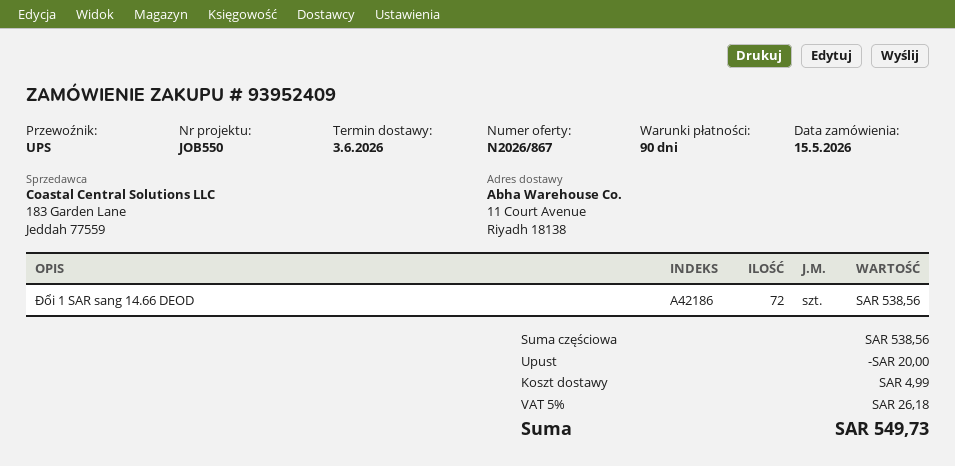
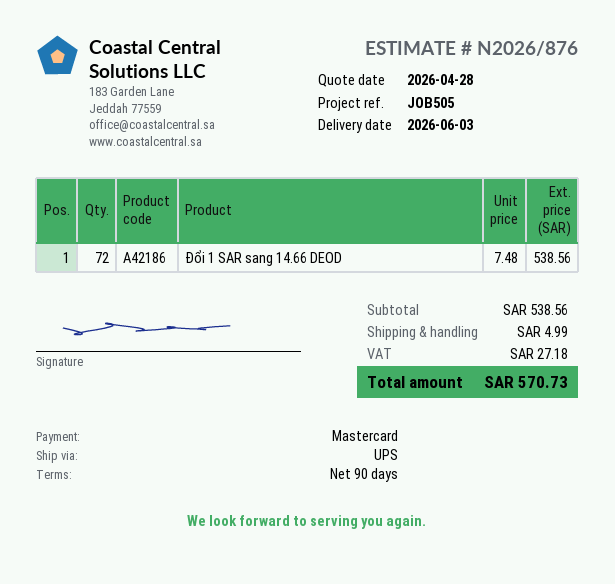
quote number: N2026/867 -> N2026/876
reference: JOB550 -> JOB505
discount: 20.00 -> none
tax: 26.18 -> 27.18
total: 549.73 -> 570.73

